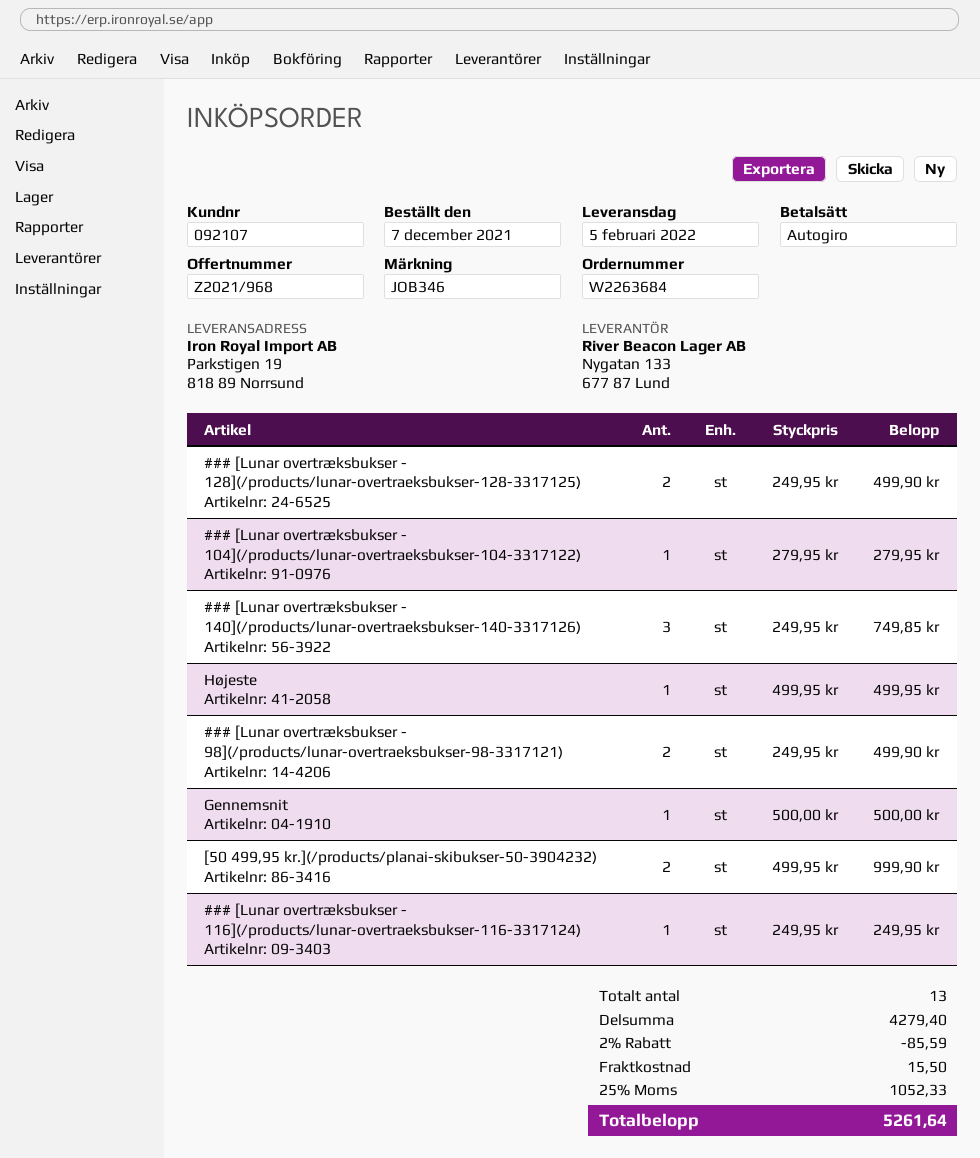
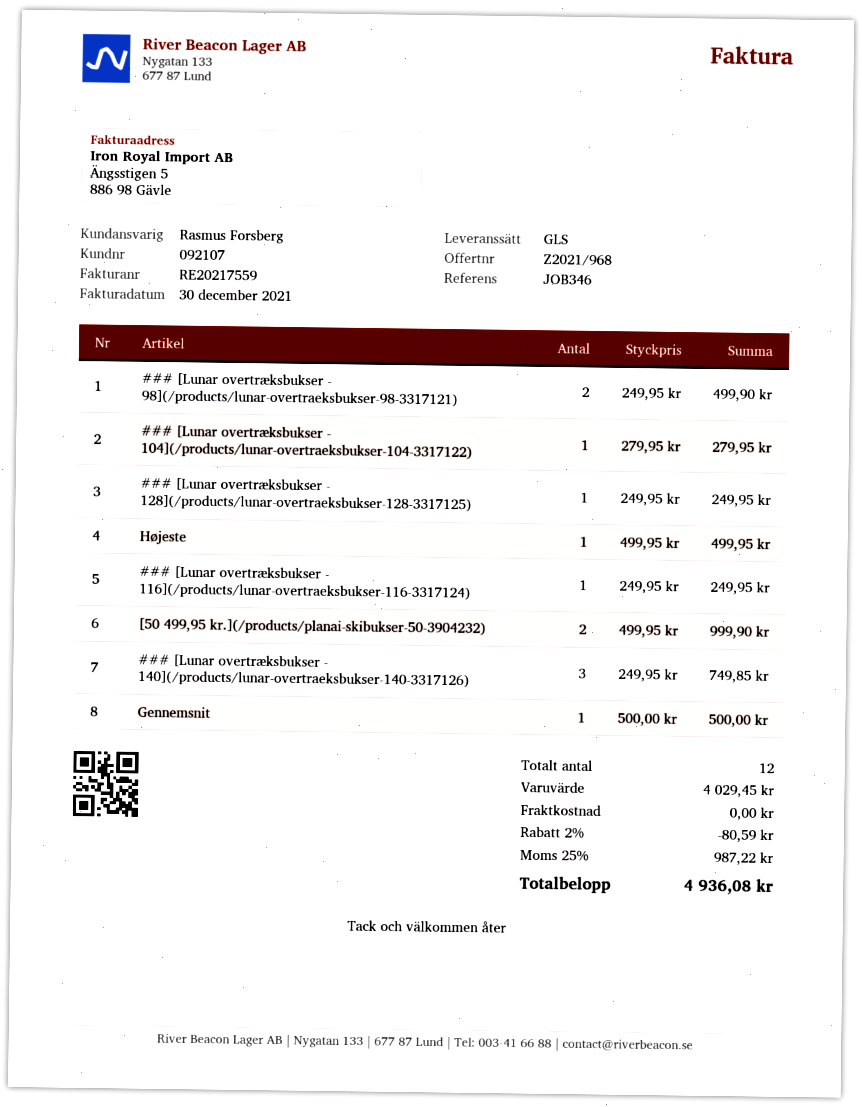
### [Lunar overtræksbukser - 128](/products/lunar-overtraeksbukser-128-3317125): 2 x 249.95 = 499.90 -> 1 x 249.95 = 249.95
total quantity: 13 -> 12
subtotal: 4279.40 -> 4029.45
discount: 2% = 85.59 -> 2% = 80.59
shipping: 15.50 -> 0.00
tax: 25% = 1052.33 -> 25% = 987.22
total: 5261.64 -> 4936.08

